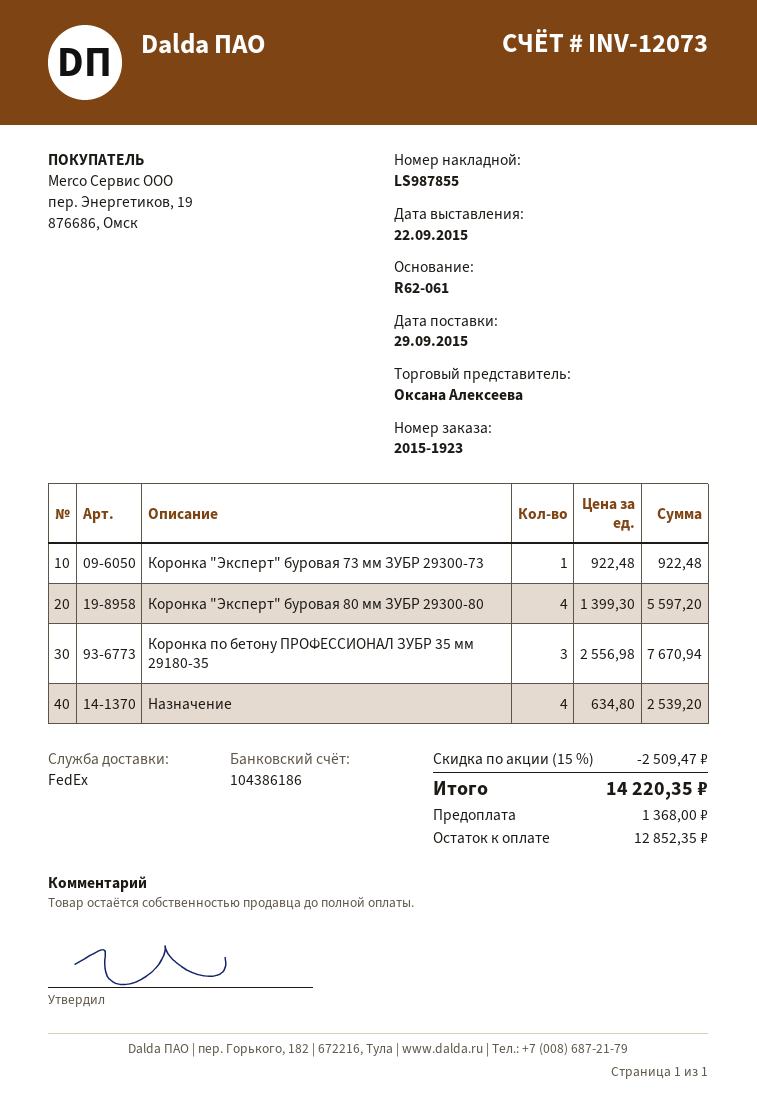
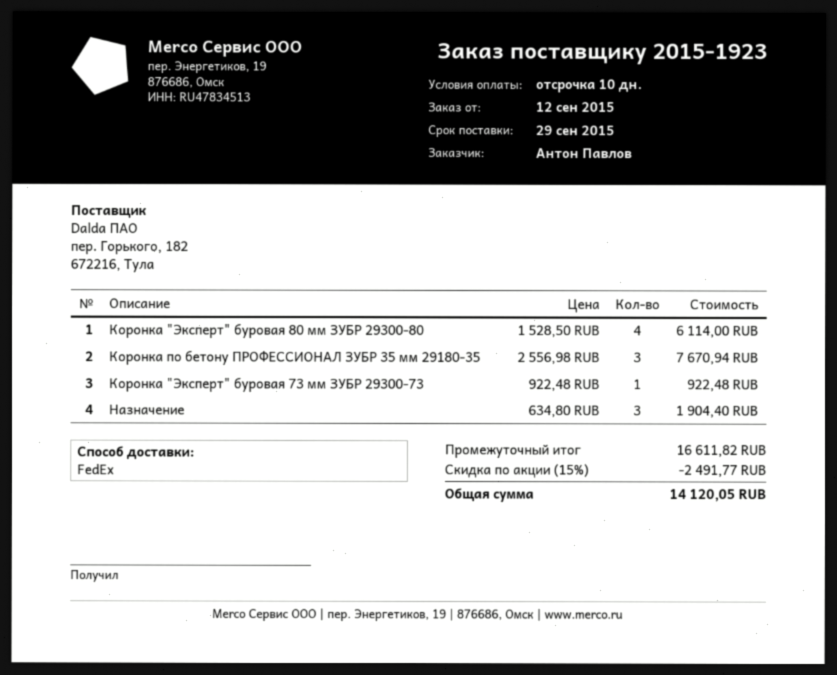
Коронка "Эксперт" буровая 80 мм ЗУБР 29300-80: 4 x 1399.30 = 5597.20 -> 4 x 1528.50 = 6114.00
Назначение: 4 x 634.80 = 2539.20 -> 3 x 634.80 = 1904.40
discount: 15% = 2509.47 -> 15% = 2491.77
total: 14220.35 -> 14120.05

